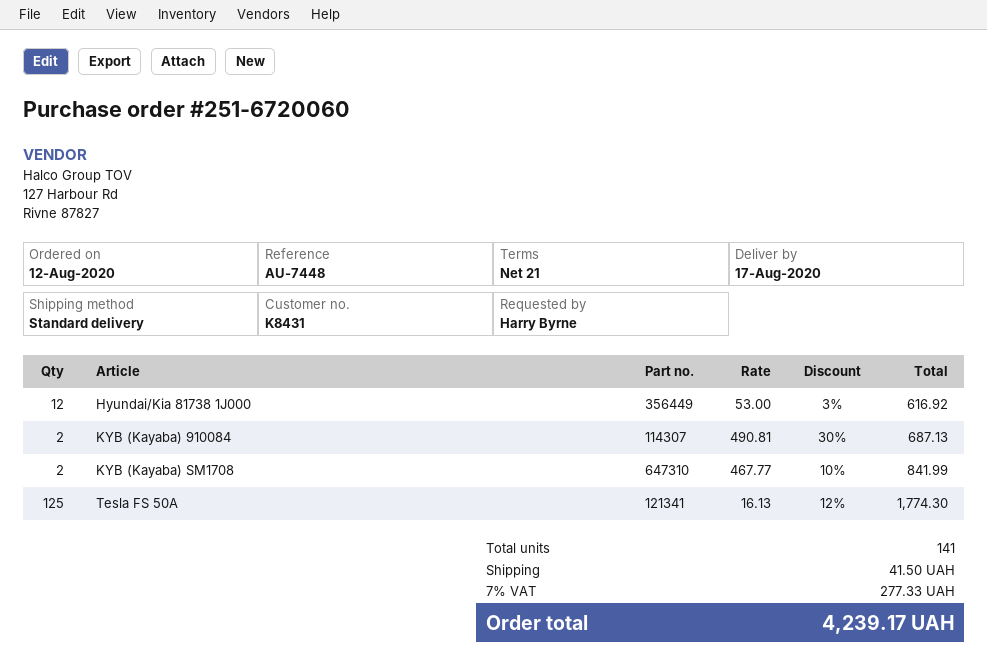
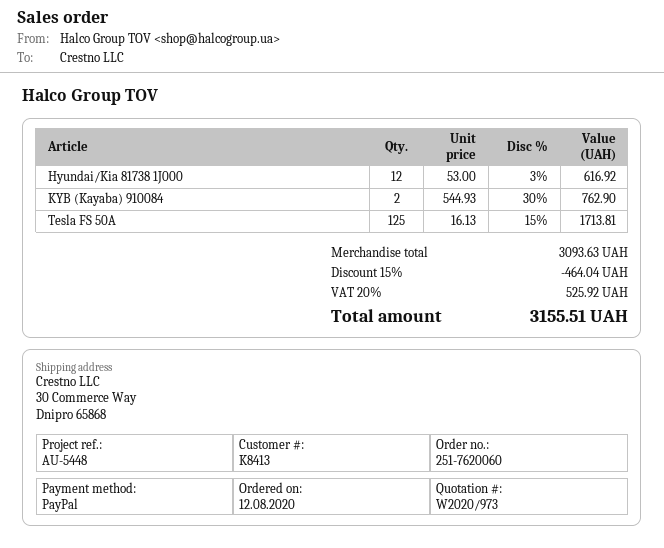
order number: 251-6720060 -> 251-7620060
customer number: K8431 -> K8413
reference: AU-7448 -> AU-5448
KYB (Kayaba) 910084: 2 x 490.81 - 30% = 687.13 -> 2 x 544.93 - 30% = 762.90
KYB (Kayaba) SM1708: 2 x 467.77 - 10% = 841.99 -> none
Tesla FS 50A: 125 x 16.13 - 12% = 1774.30 -> 125 x 16.13 - 15% = 1713.81
discount: none -> 15% = 464.04
shipping: 41.50 -> none
tax: 7% = 277.33 -> 20% = 525.92
total: 4239.17 -> 3155.51

